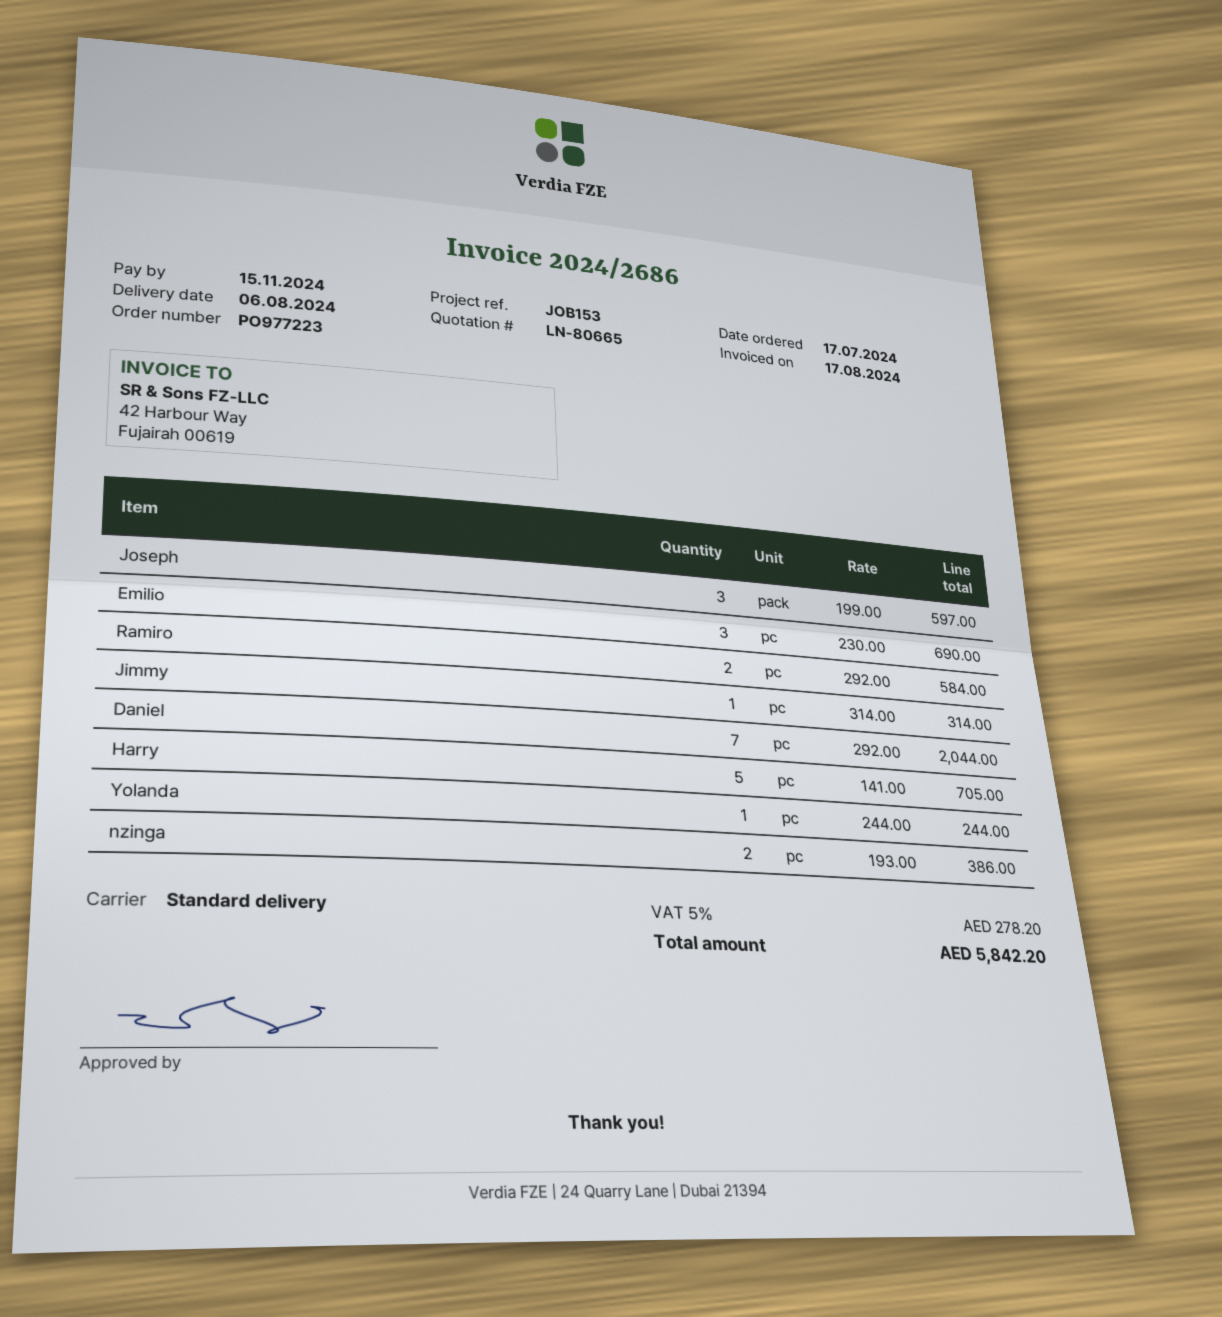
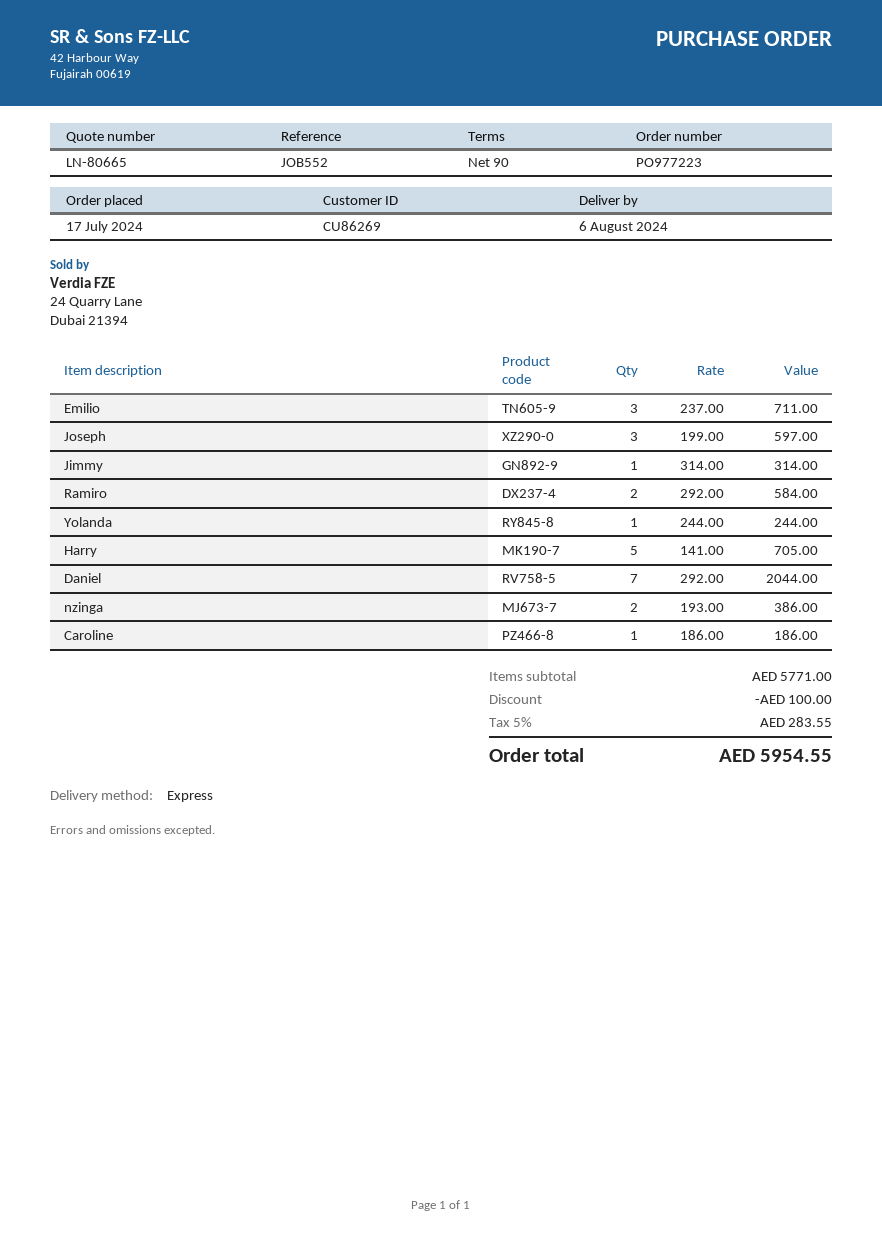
reference: JOB153 -> JOB552
shipping method: standard -> express
Emilio: 3 x 230.00 = 690.00 -> 3 x 237.00 = 711.00
Caroline: none -> 1 x 186.00 = 186.00
discount: none -> 100.00
tax: 5% = 278.20 -> 5% = 283.55
total: 5842.20 -> 5954.55

